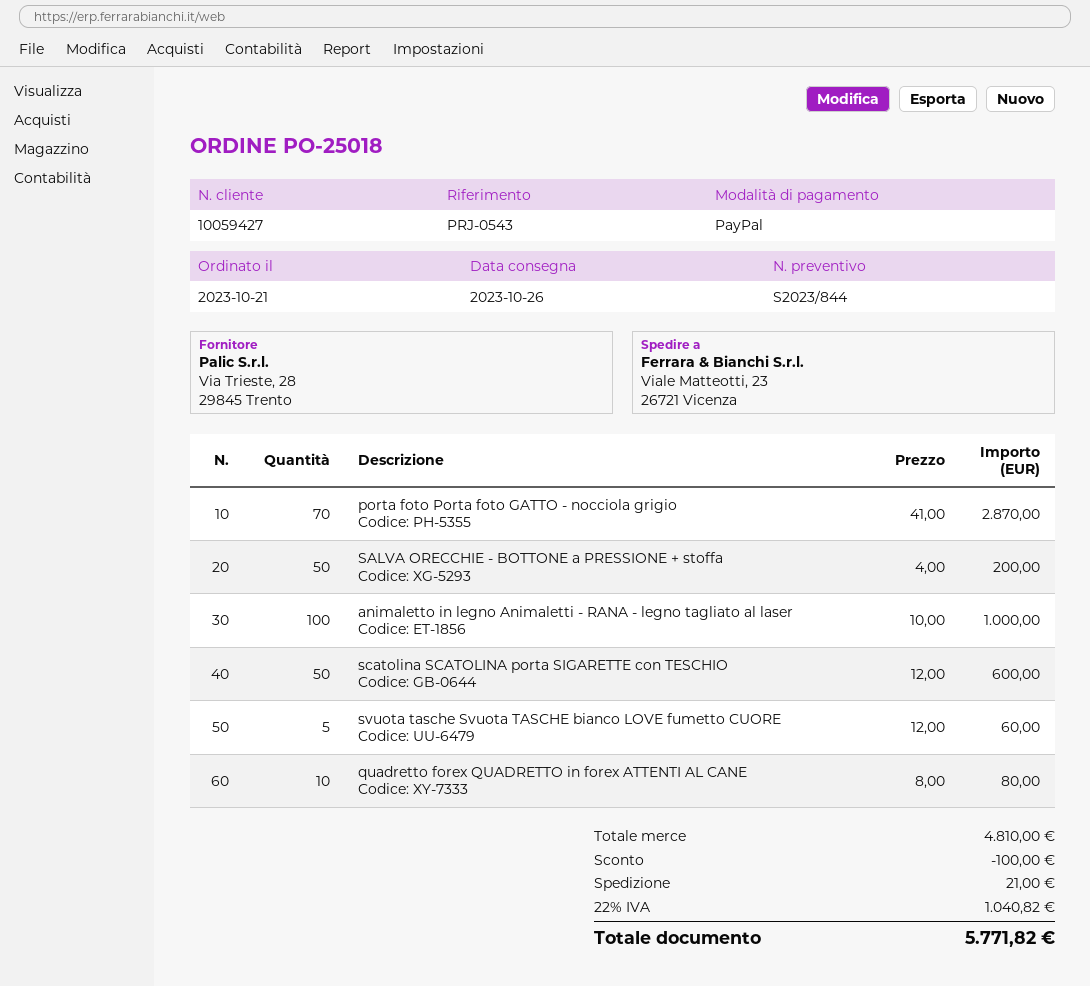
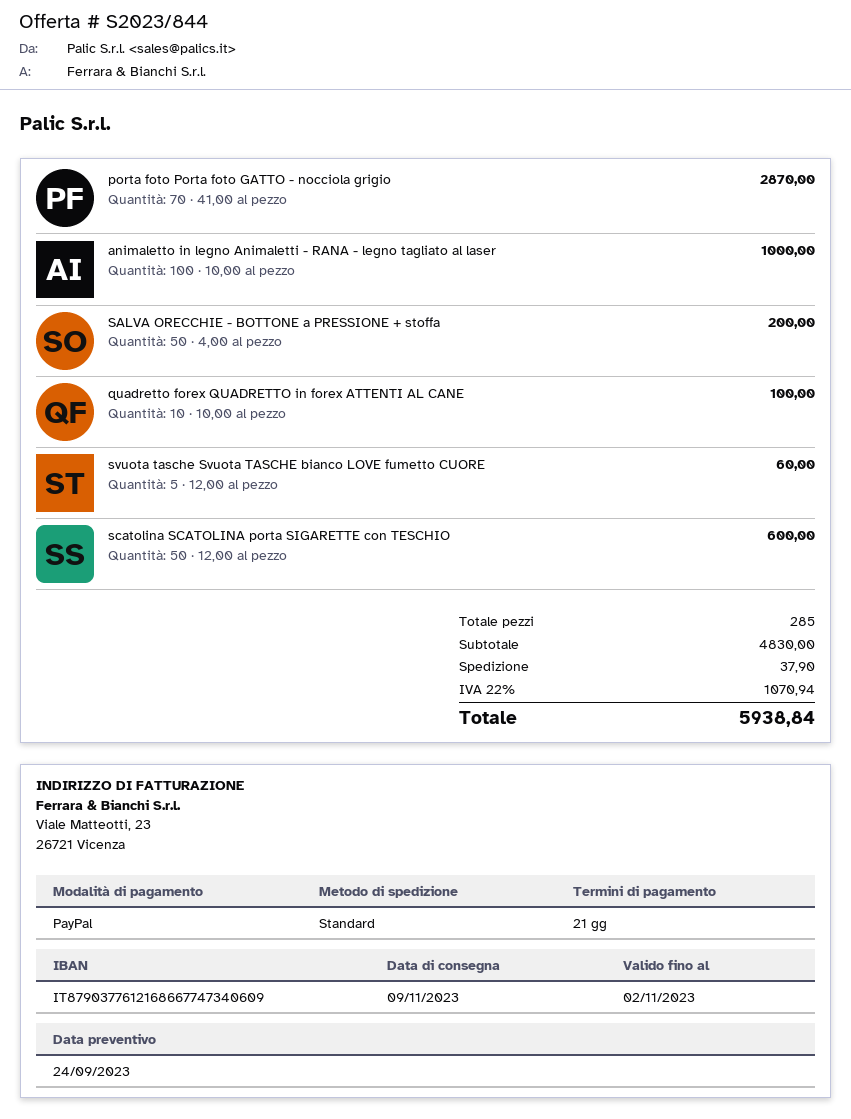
delivery date: 2023-10-26 -> 2023-11-09
quadretto forex QUADRETTO in forex ATTENTI AL CANE: 10 x 8.00 = 80.00 -> 10 x 10.00 = 100.00
subtotal: 4810.00 -> 4830.00
discount: 100.00 -> none
shipping: 21.00 -> 37.90
tax: 22% = 1040.82 -> 22% = 1070.94
total: 5771.82 -> 5938.84

